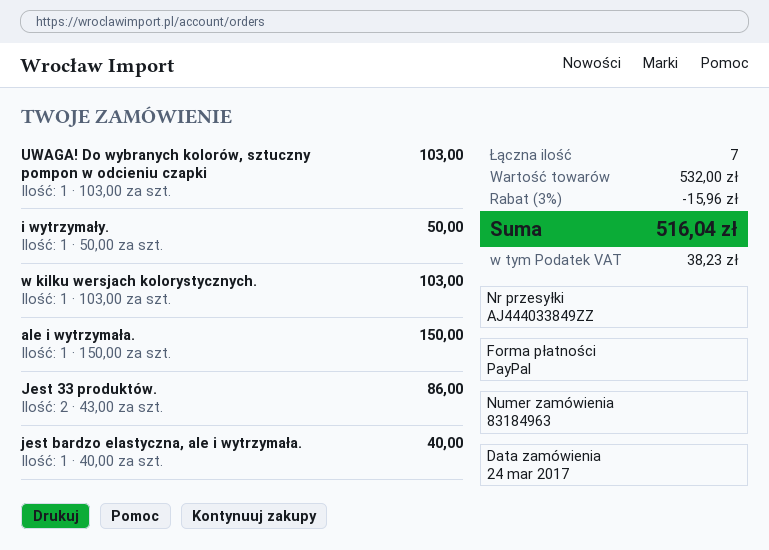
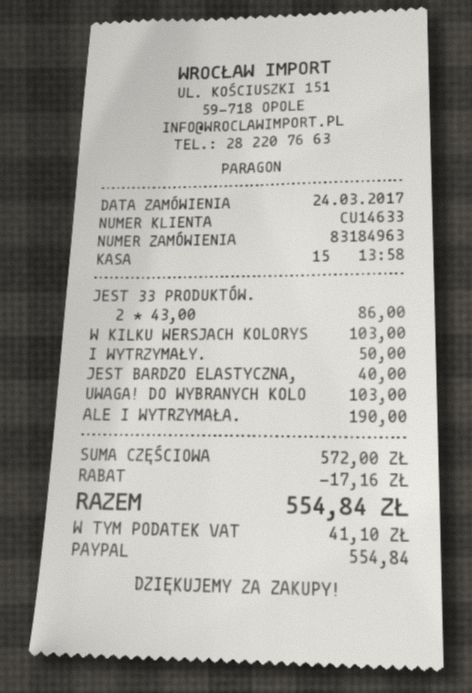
ale i wytrzymała.: 1 x 150.00 = 150.00 -> 1 x 190.00 = 190.00
subtotal: 532.00 -> 572.00
discount: 15.96 -> 17.16
tax: 38.23 -> 41.10
total: 516.04 -> 554.84

